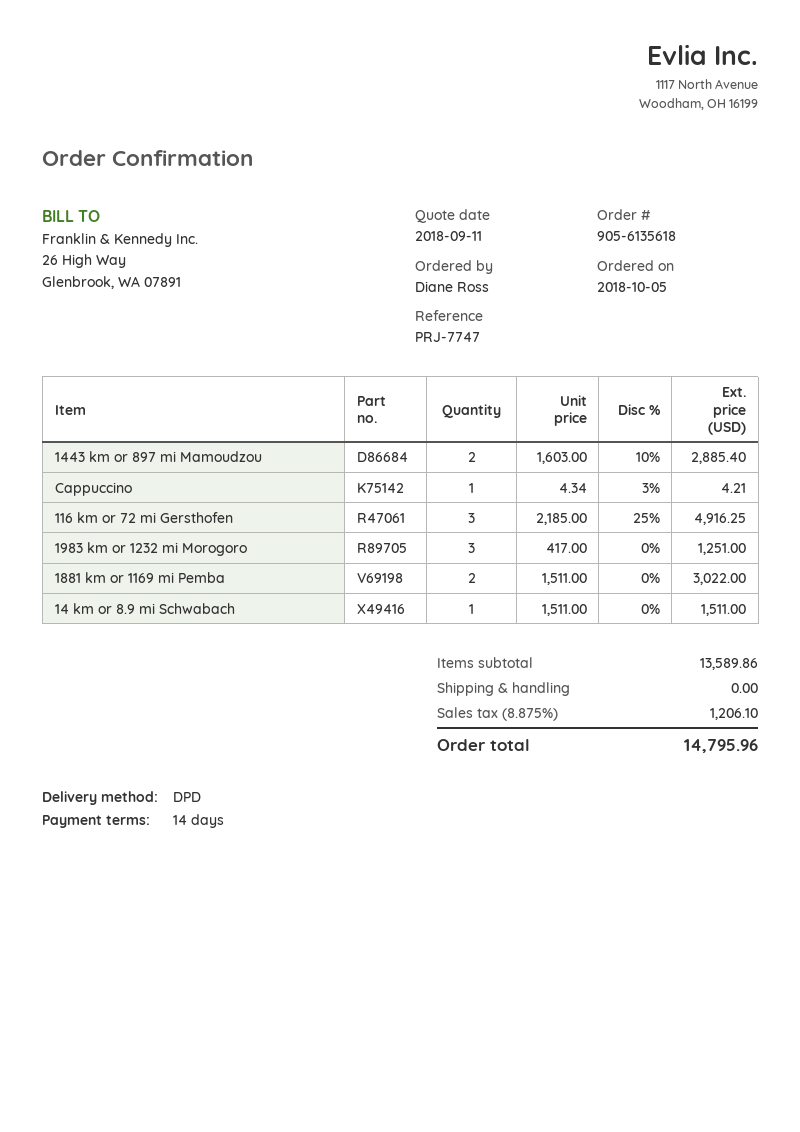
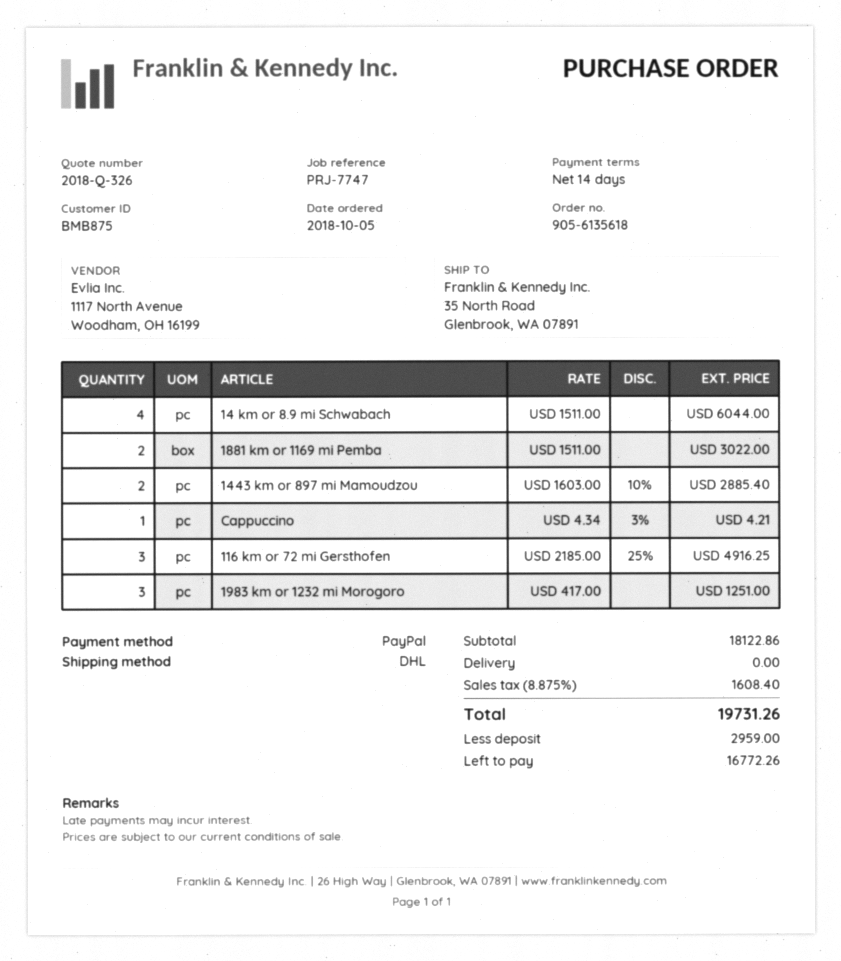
shipping method: DPD -> DHL
14 km or 8.9 mi Schwabach: 1 x 1511.00 = 1511.00 -> 4 x 1511.00 = 6044.00
subtotal: 13589.86 -> 18122.86
tax: 8.875% = 1206.10 -> 8.875% = 1608.40
total: 14795.96 -> 19731.26

